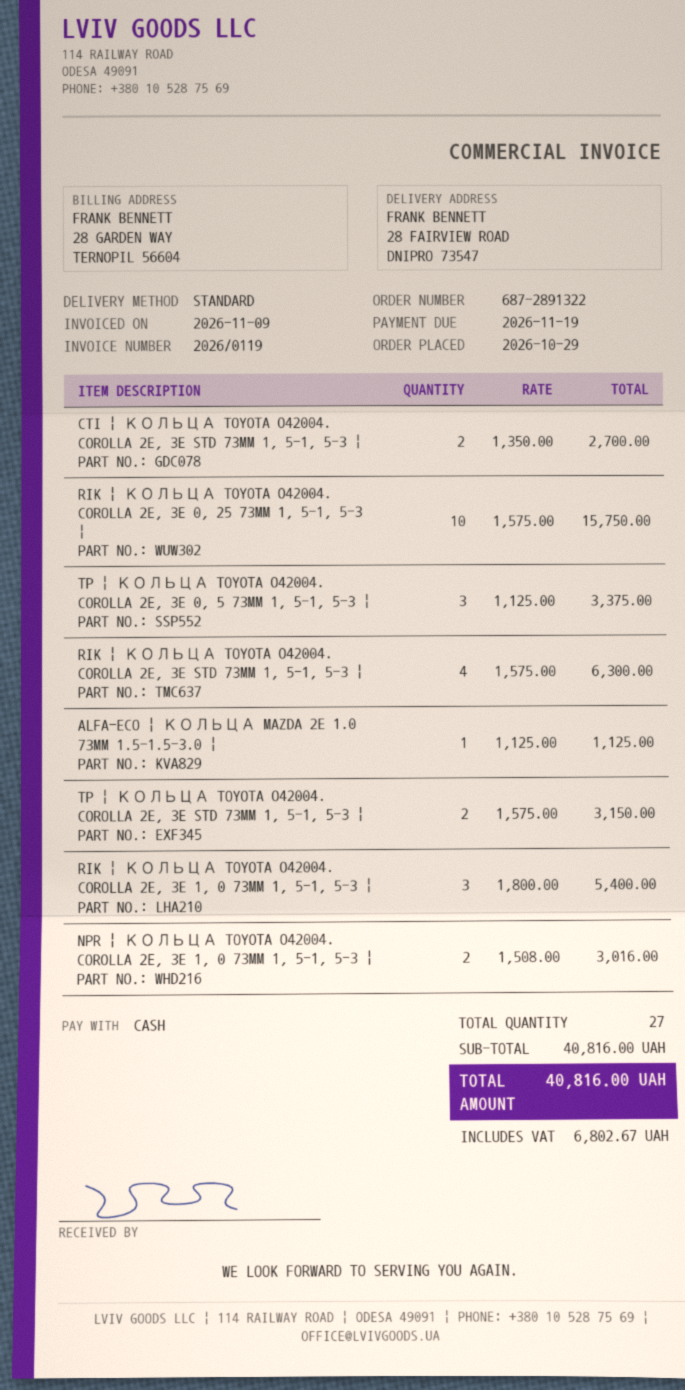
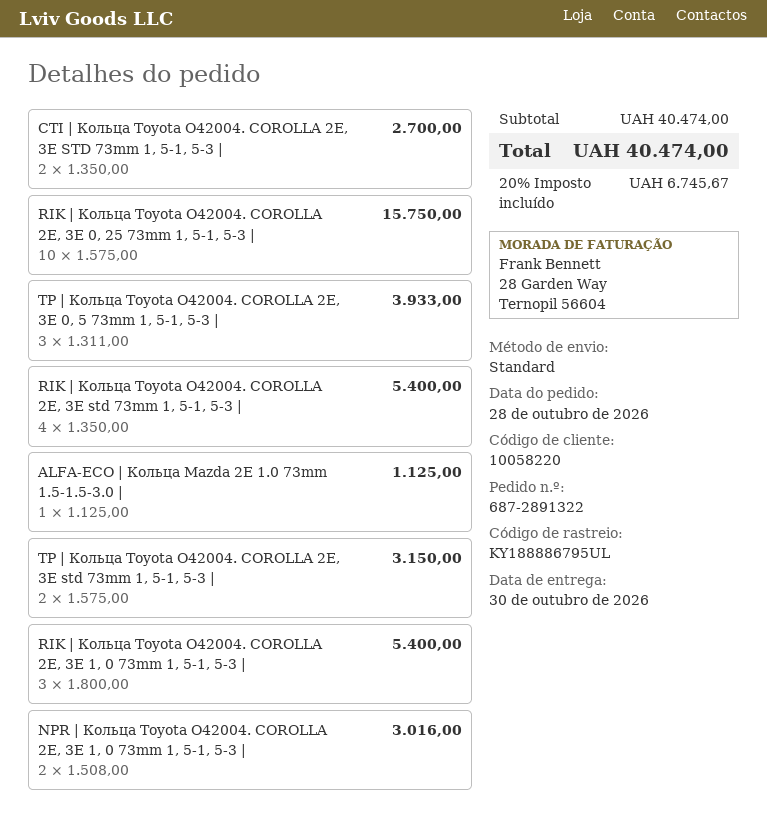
order date: 2026-10-29 -> 2026-10-28
TP | КОЛЬЦА TOYOTA O42004. COROLLA 2E, 3E 0, 5 73MM 1, 5-1, 5-3 |: 3 x 1125.00 = 3375.00 -> 3 x 1311.00 = 3933.00
RIK | КОЛЬЦА TOYOTA O42004. COROLLA 2E, 3E STD 73MM 1, 5-1, 5-3 |: 4 x 1575.00 = 6300.00 -> 4 x 1350.00 = 5400.00
subtotal: 40816.00 -> 40474.00
tax: 6802.67 -> 6745.67
total: 40816.00 -> 40474.00

